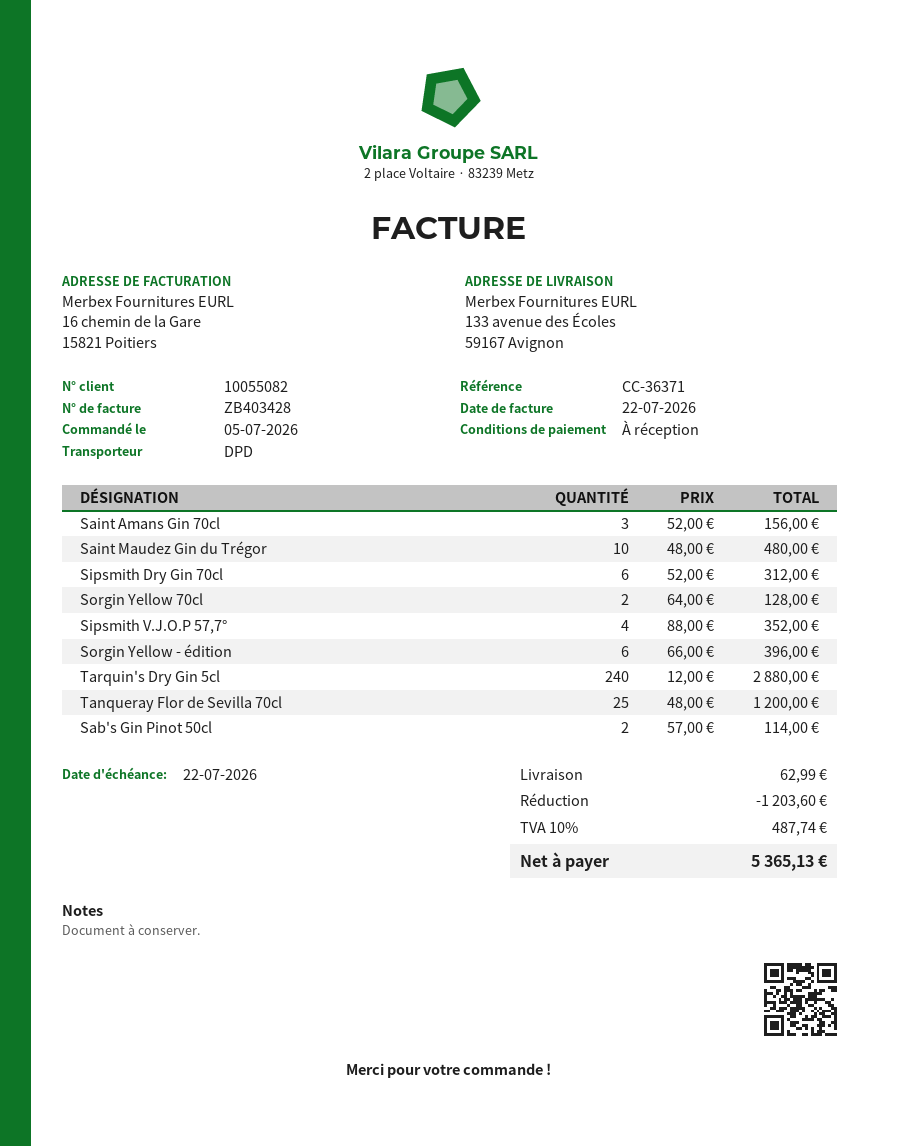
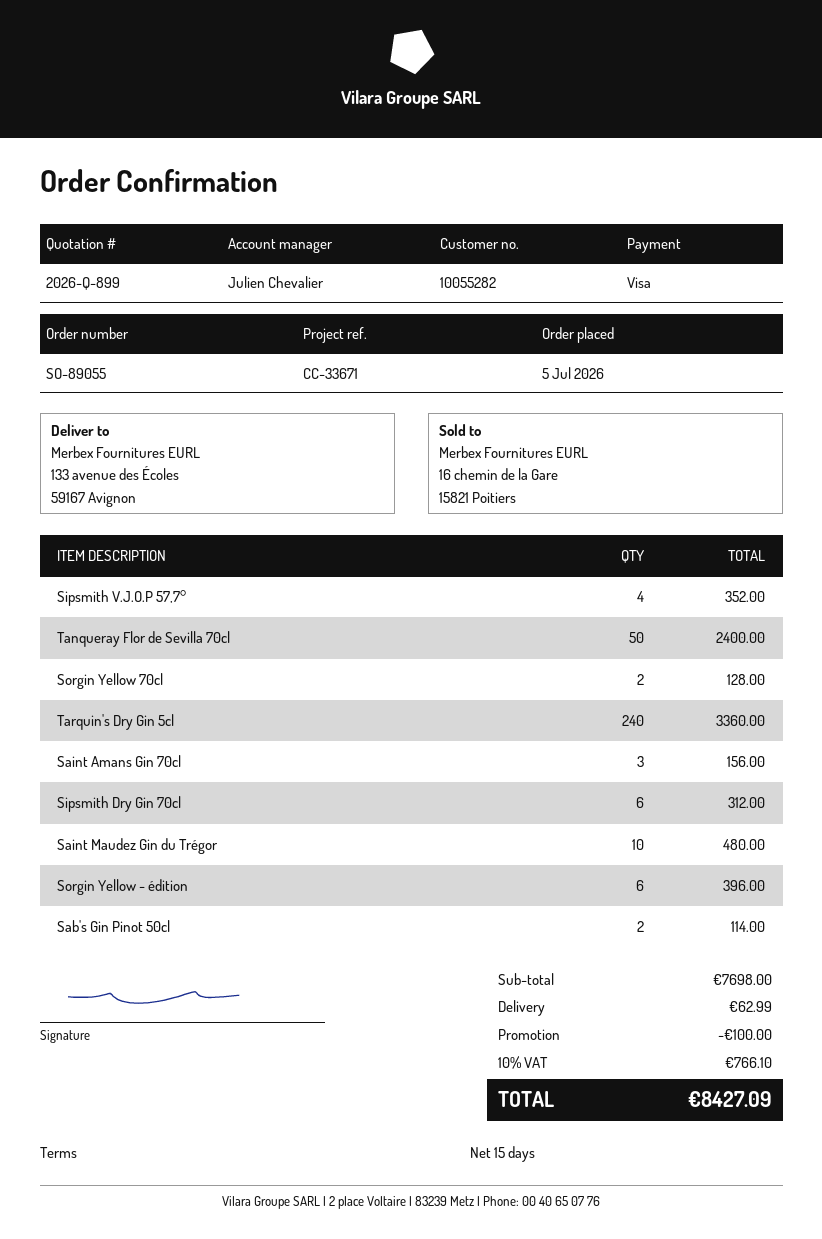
payment terms: on receipt -> 15 days
customer number: 10055082 -> 10055282
reference: CC-36371 -> CC-33671
Tarquin's Dry Gin 5cl: 240 for 2880.00 -> 240 for 3360.00
Tanqueray Flor de Sevilla 70cl: 25 for 1200.00 -> 50 for 2400.00
discount: 1203.60 -> 100.00
tax: 10% = 487.74 -> 10% = 766.10
total: 5365.13 -> 8427.09

